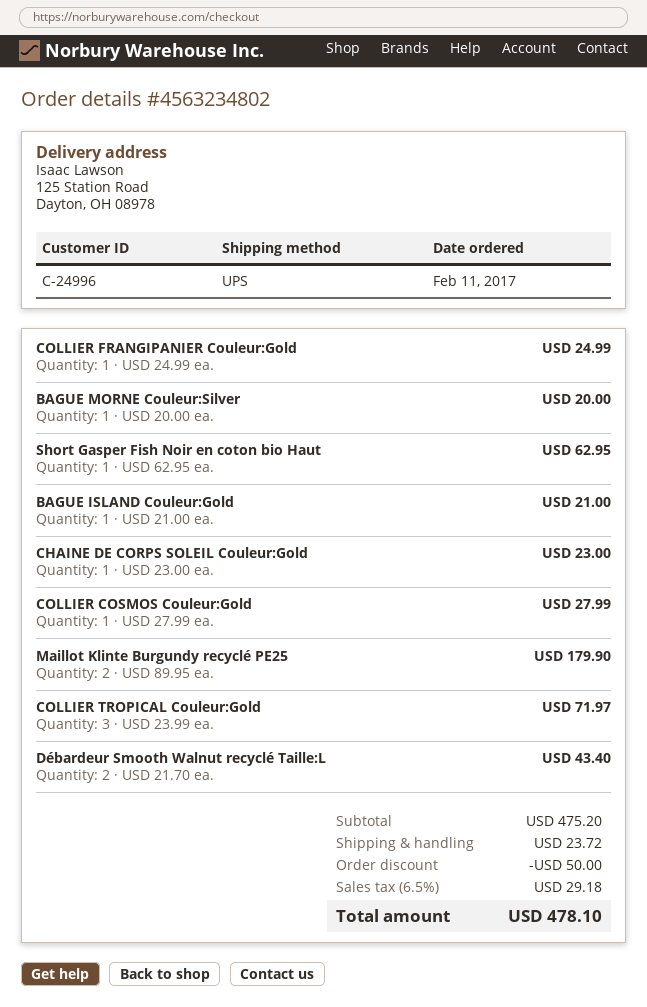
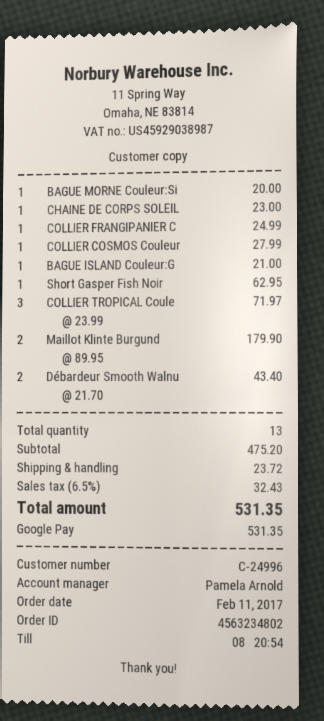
discount: 50.00 -> none
tax: 6.5% = 29.18 -> 6.5% = 32.43
total: 478.10 -> 531.35

